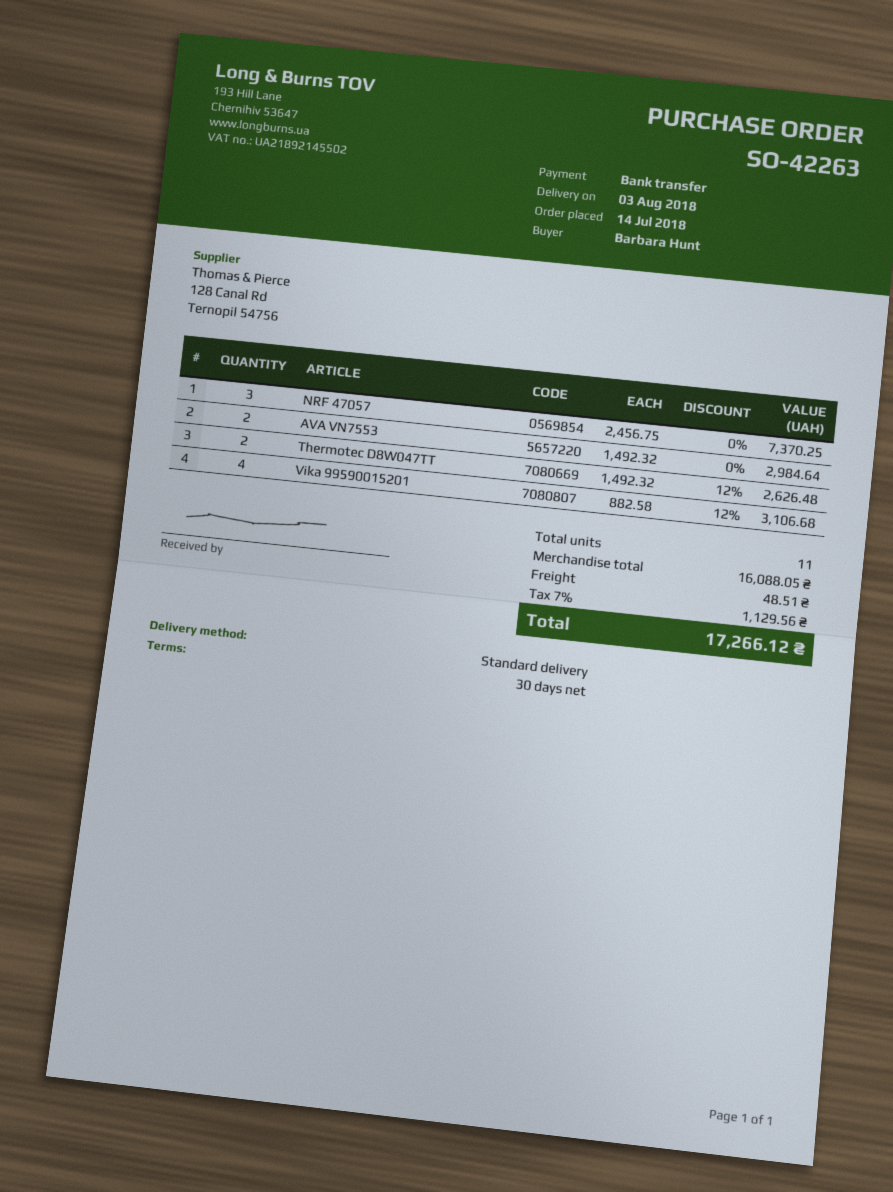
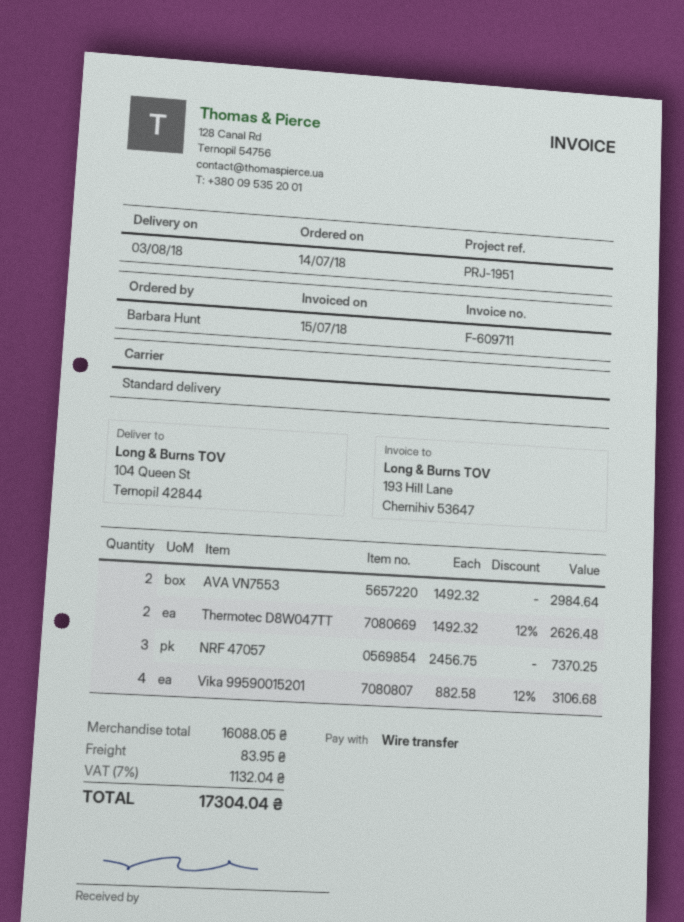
shipping: 48.51 -> 83.95
tax: 7% = 1129.56 -> 7% = 1132.04
total: 17266.12 -> 17304.04

